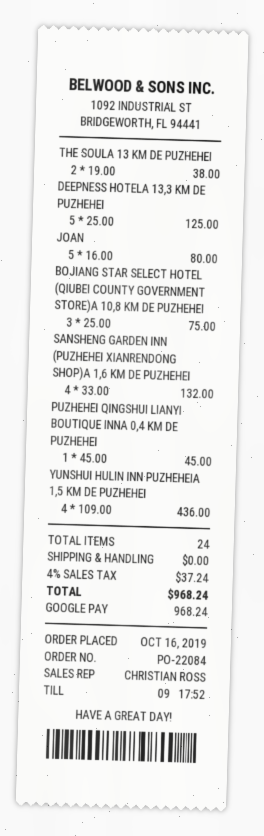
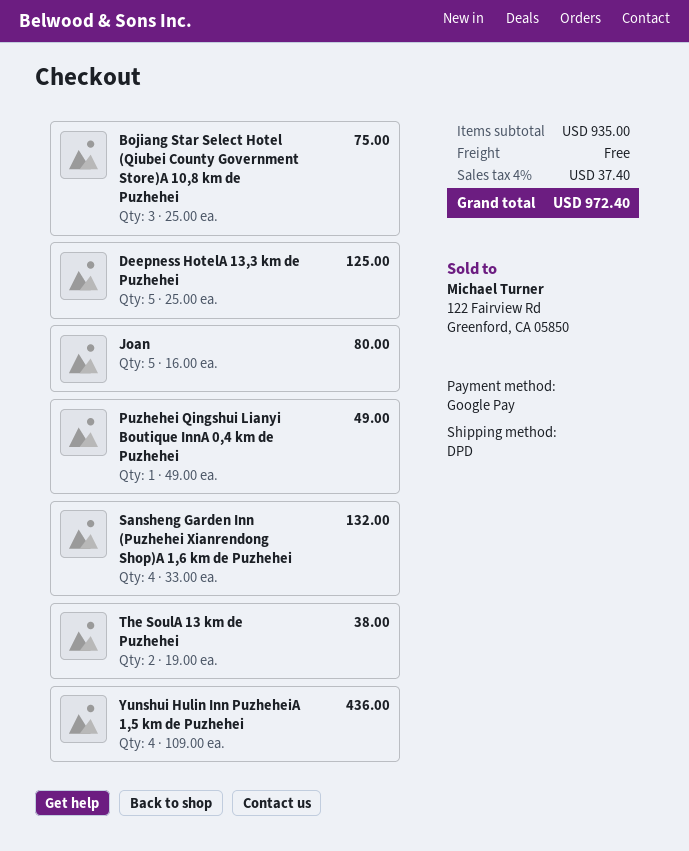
PUZHEHEI QINGSHUI LIANYI BOUTIQUE INNA 0,4 KM DE PUZHEHEI: 1 x 45.00 = 45.00 -> 1 x 49.00 = 49.00
tax: 4% = 37.24 -> 4% = 37.40
total: 968.24 -> 972.40

